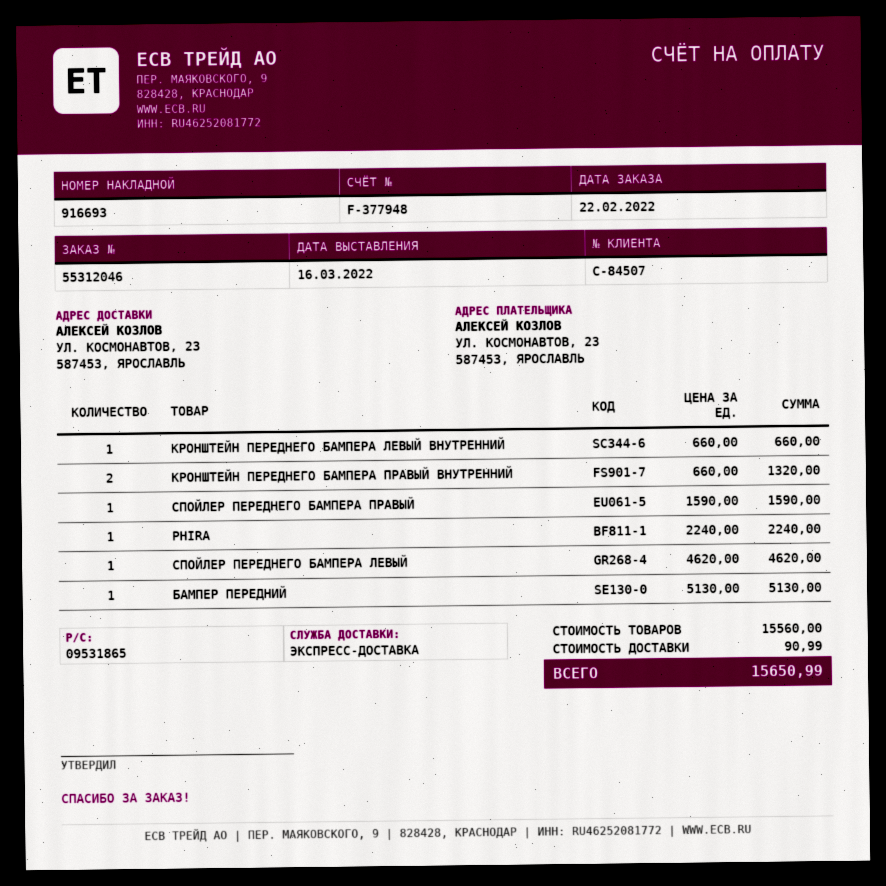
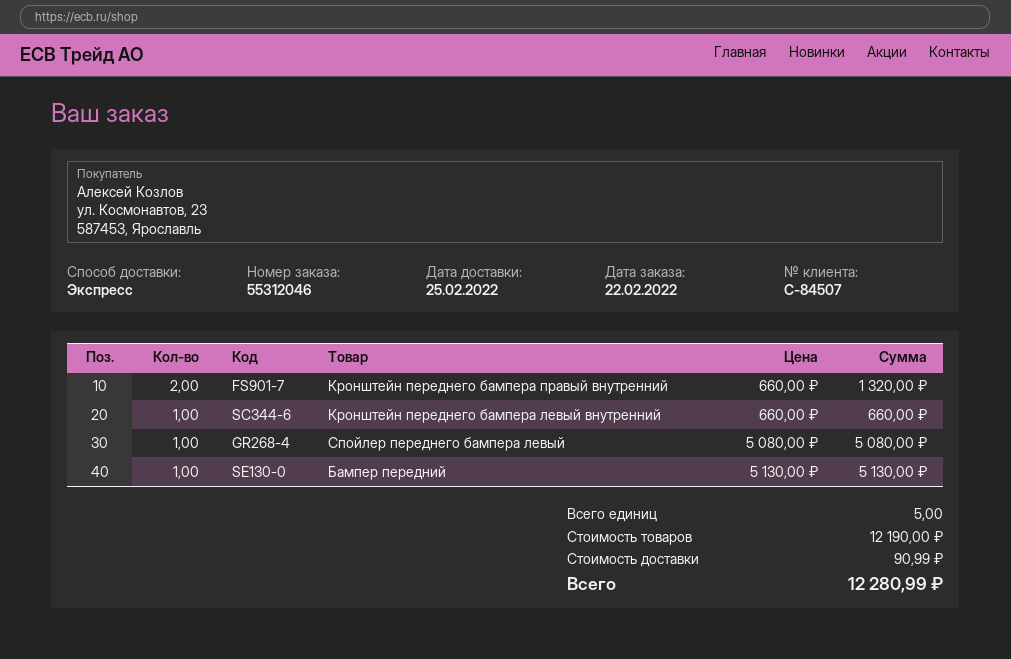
СПОЙЛЕР ПЕРЕДНЕГО БАМПЕРА ПРАВЫЙ: 1 x 1590.00 = 1590.00 -> none
PHIRA: 1 x 2240.00 = 2240.00 -> none
СПОЙЛЕР ПЕРЕДНЕГО БАМПЕРА ЛЕВЫЙ: 1 x 4620.00 = 4620.00 -> 1 x 5080.00 = 5080.00
subtotal: 15560.00 -> 12190.00
total: 15650.99 -> 12280.99

